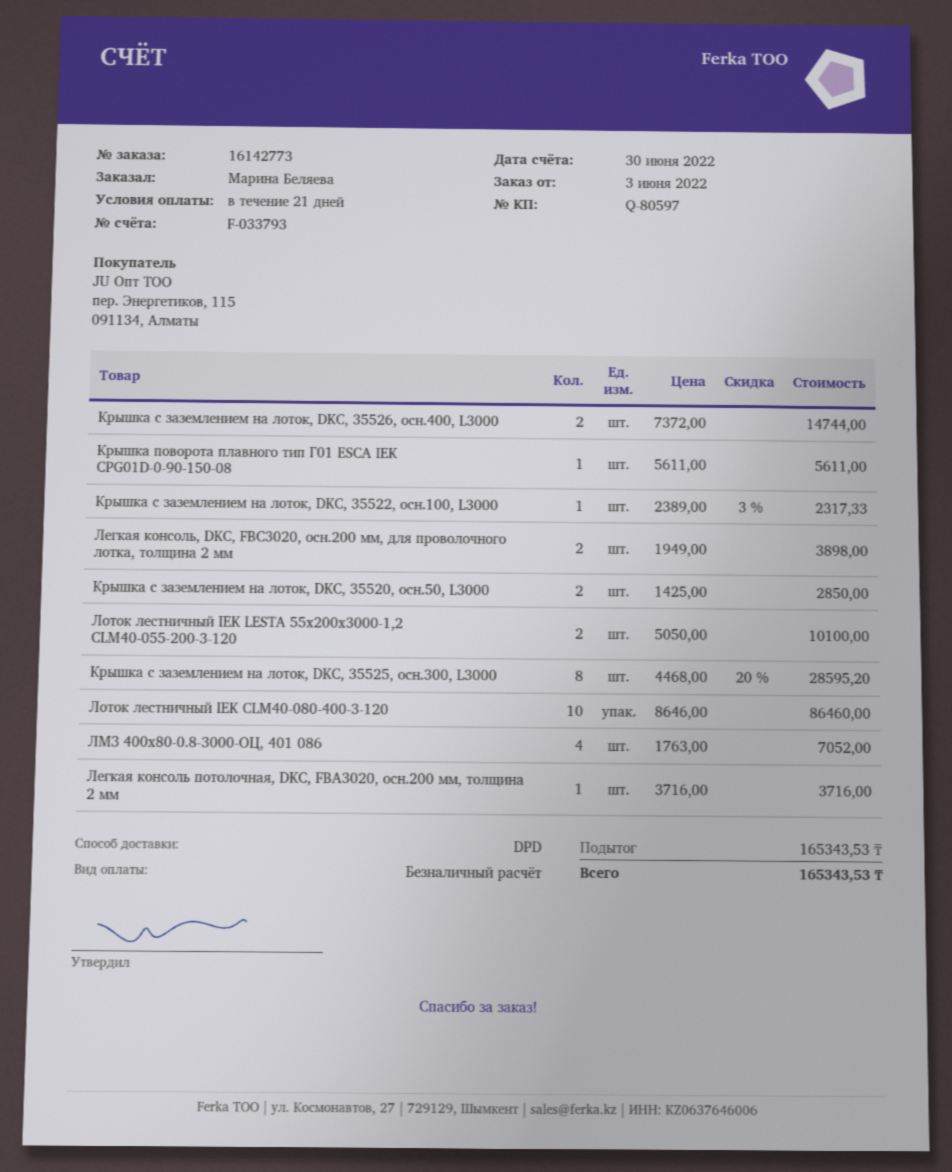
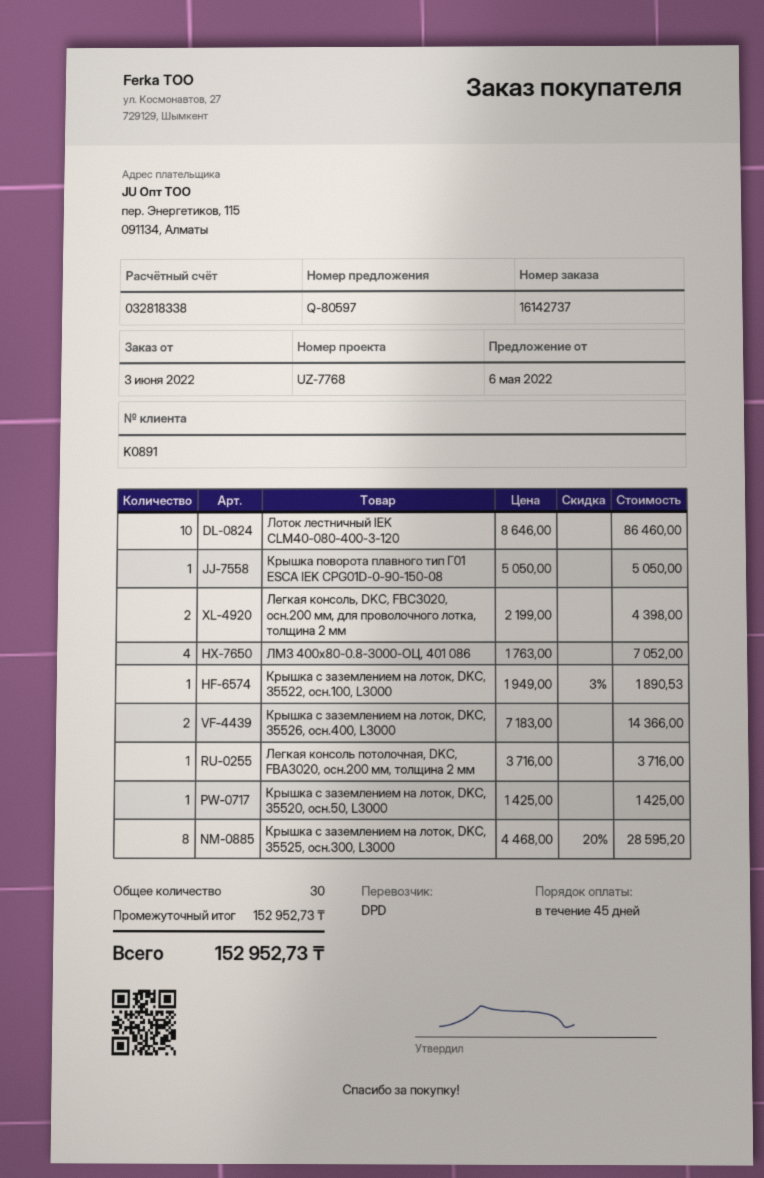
order number: 16142773 -> 16142737
payment terms: 21 days -> 45 days
Крышка с заземлением на лоток, DKC, 35526, осн.400, L3000: 2 x 7372.00 = 14744.00 -> 2 x 7183.00 = 14366.00
Крышка поворота плавного тип Г01 ESCA IEK CPG01D-0-90-150-08: 1 x 5611.00 = 5611.00 -> 1 x 5050.00 = 5050.00
Крышка с заземлением на лоток, DKC, 35522, осн.100, L3000: 1 x 2389.00 - 3% = 2317.33 -> 1 x 1949.00 - 3% = 1890.53
Легкая консоль, DKC, FBC3020, осн.200 мм, для проволочного лотка, толщина 2 мм: 2 x 1949.00 = 3898.00 -> 2 x 2199.00 = 4398.00
Крышка с заземлением на лоток, DKC, 35520, осн.50, L3000: 2 x 1425.00 = 2850.00 -> 1 x 1425.00 = 1425.00
Лоток лестничный IEK LESTA 55х200х3000-1,2 CLM40-055-200-3-120: 2 x 5050.00 = 10100.00 -> none
subtotal: 165343.53 -> 152952.73
total: 165343.53 -> 152952.73

